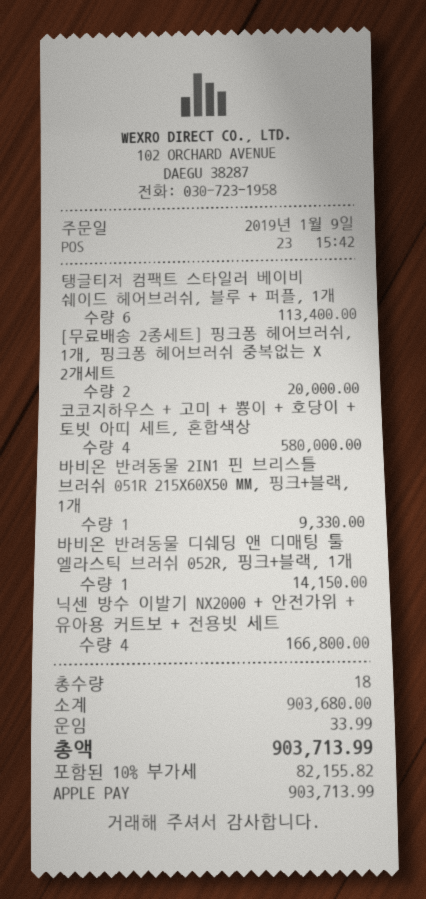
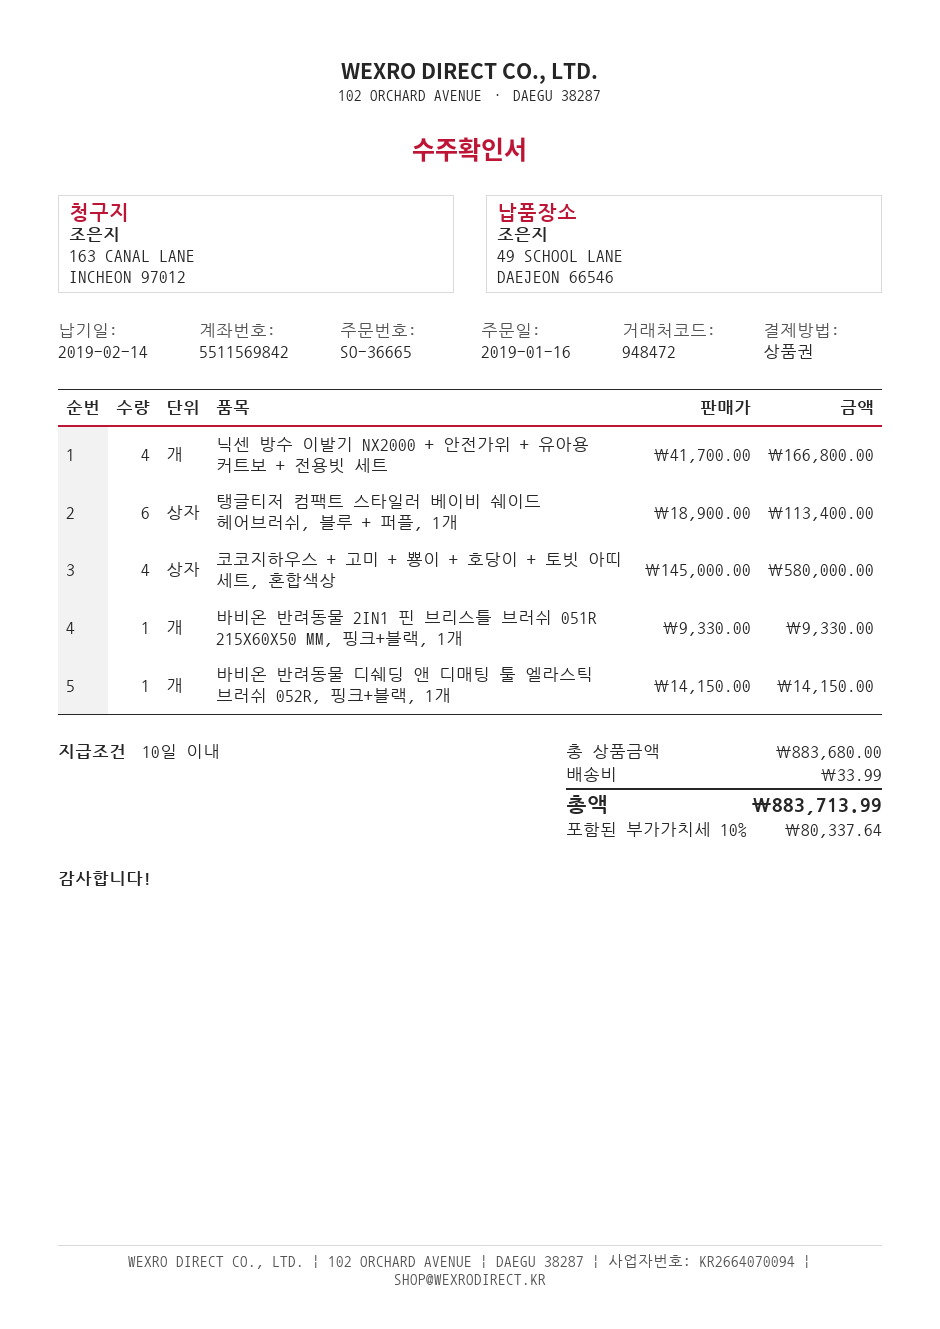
order date: 2019-01-09 -> 2019-01-16
payment method: Apple Pay -> gift card
[무료배송 2종세트] 핑크퐁 헤어브러쉬, 1개, 핑크퐁 헤어브러쉬 중복없는 X 2개세트: 2 for 20000.00 -> none
subtotal: 903680.00 -> 883680.00
tax: 10% = 82155.82 -> 10% = 80337.64
total: 903713.99 -> 883713.99

